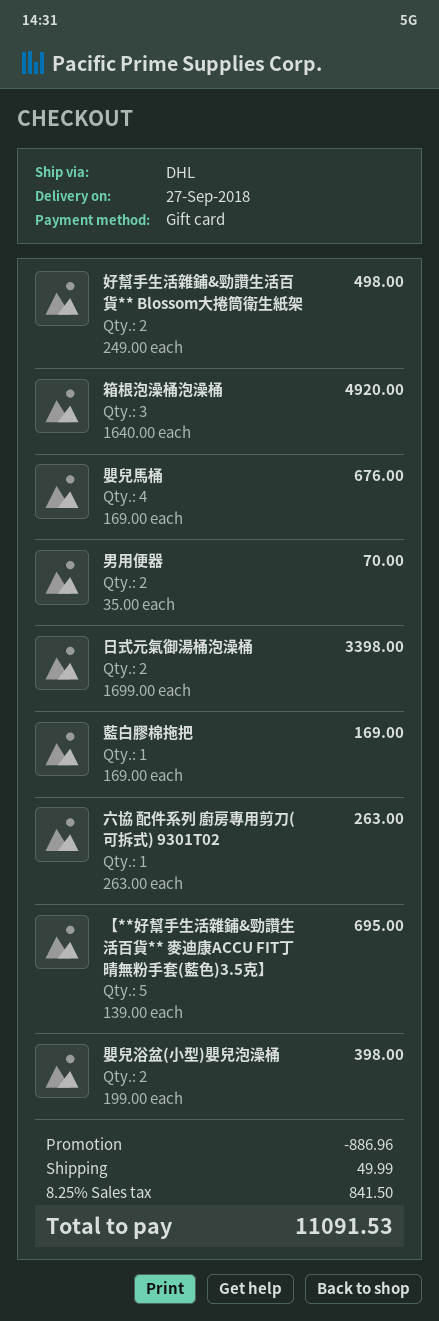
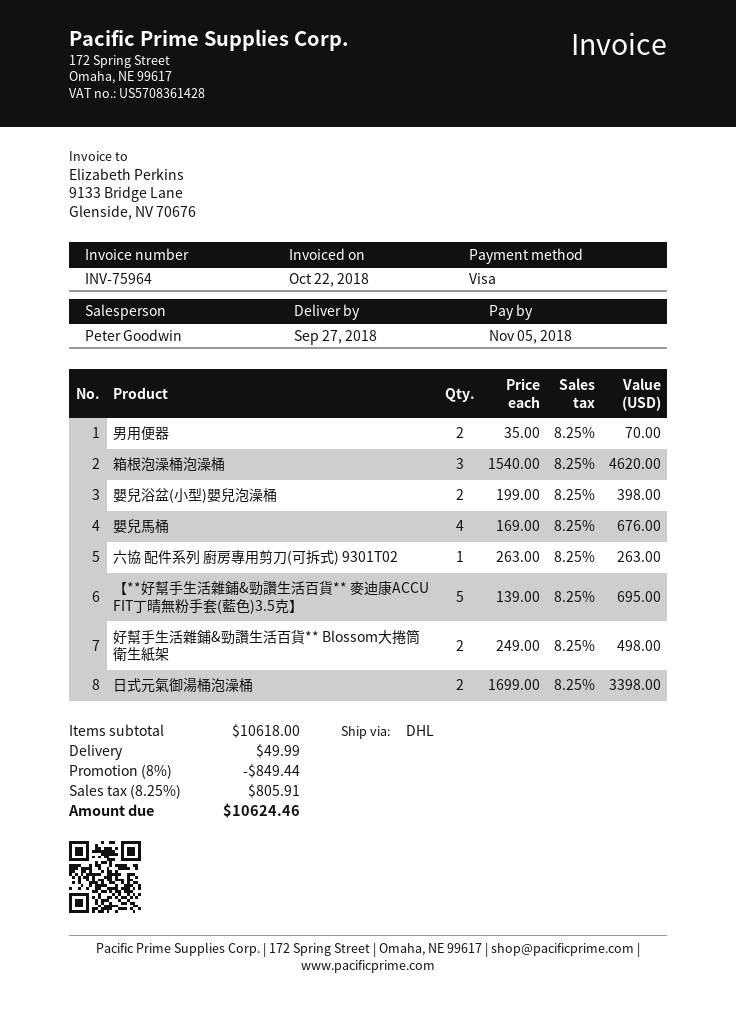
payment method: gift card -> Visa
箱根泡澡桶泡澡桶: 3 x 1640.00 = 4920.00 -> 3 x 1540.00 = 4620.00
藍白膠棉拖把: 1 x 169.00 = 169.00 -> none
discount: 886.96 -> 849.44
tax: 8.25% = 841.50 -> 8.25% = 805.91
total: 11091.53 -> 10624.46

